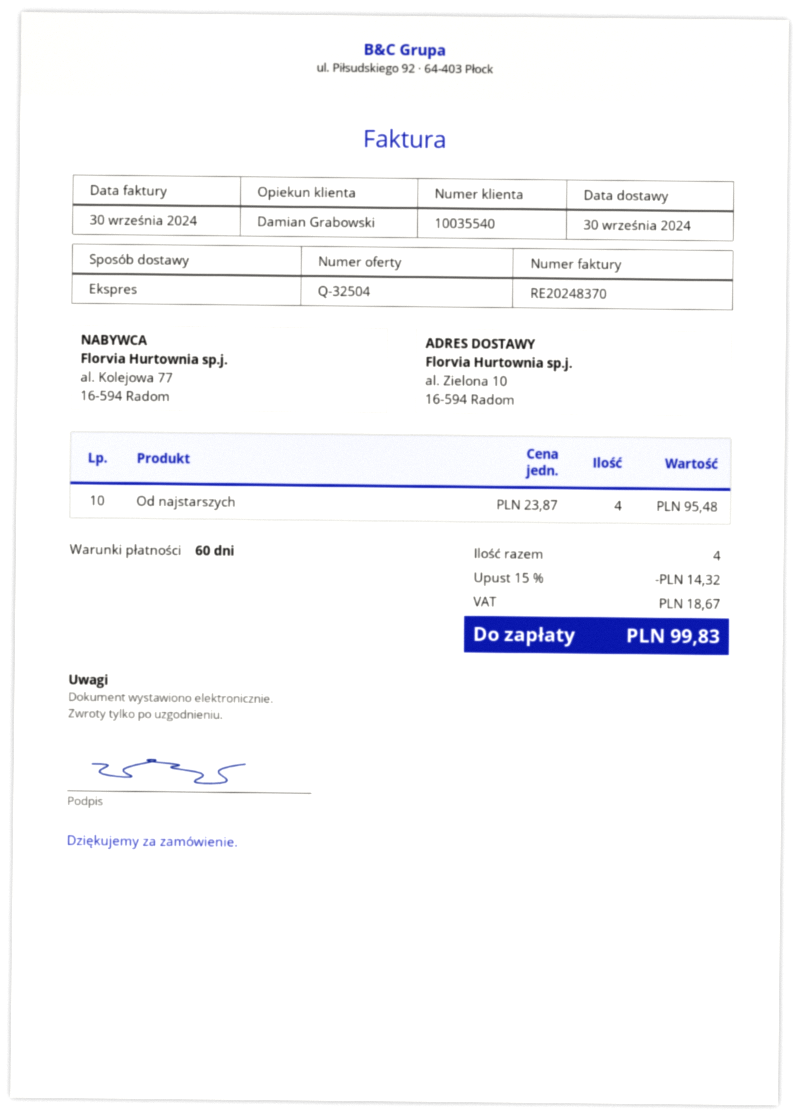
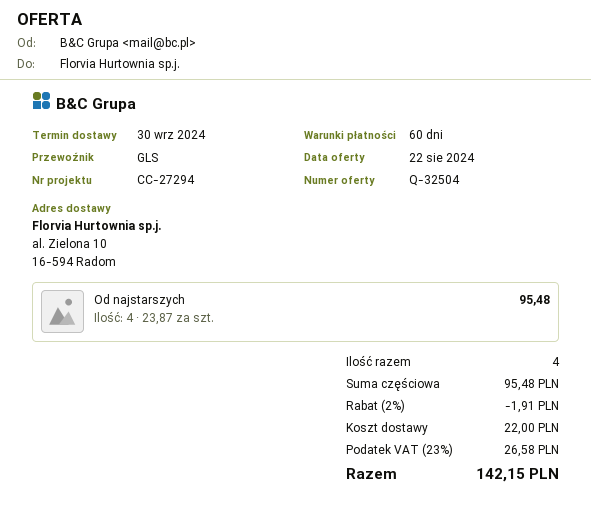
shipping method: express -> GLS
discount: 15% = 14.32 -> 2% = 1.91
shipping: none -> 22.00
tax: 18.67 -> 26.58
total: 99.83 -> 142.15

